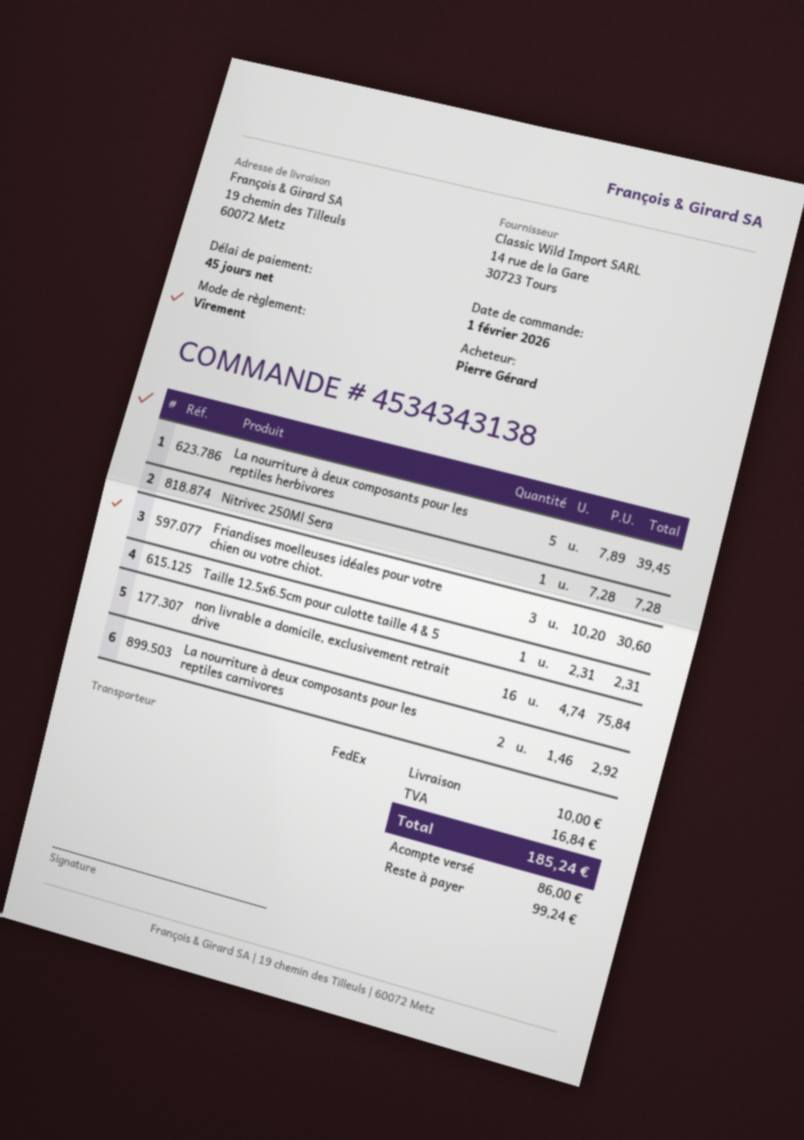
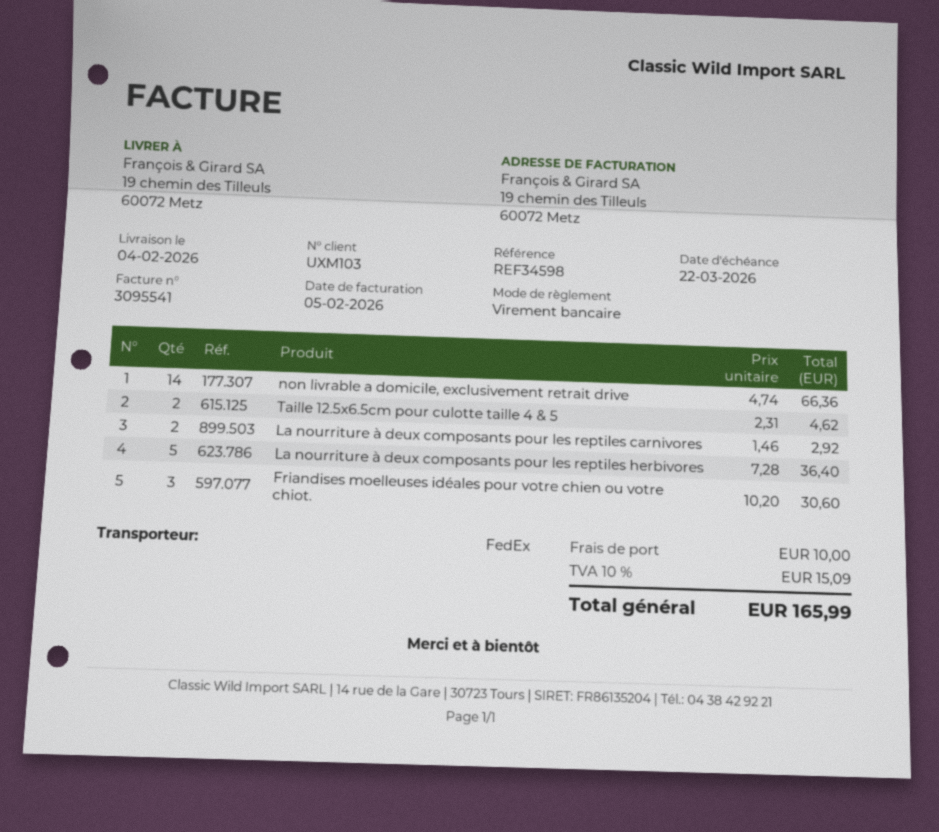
La nourriture à deux composants pour les reptiles herbivores: 5 x 7.89 = 39.45 -> 5 x 7.28 = 36.40
Nitrivec 250Ml Sera: 1 x 7.28 = 7.28 -> none
Taille 12.5x6.5cm pour culotte taille 4 & 5: 1 x 2.31 = 2.31 -> 2 x 2.31 = 4.62
non livrable a domicile, exclusivement retrait drive: 16 x 4.74 = 75.84 -> 14 x 4.74 = 66.36
tax: 16.84 -> 15.09
total: 185.24 -> 165.99

